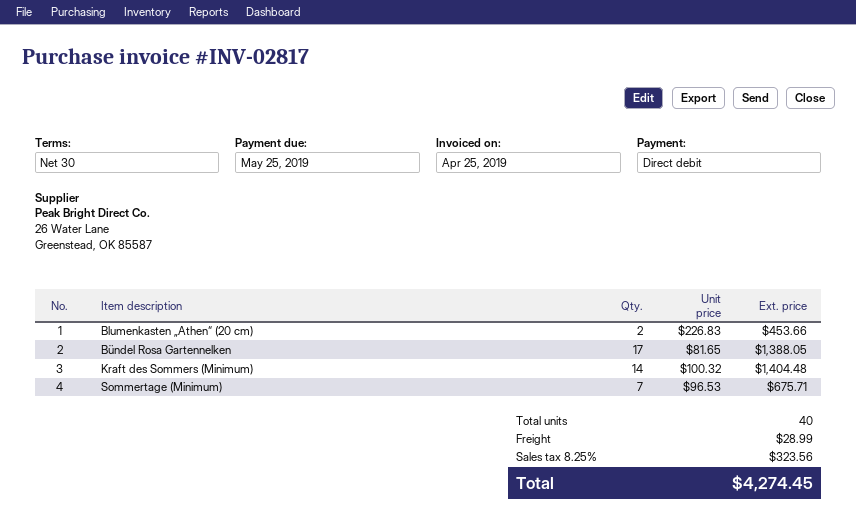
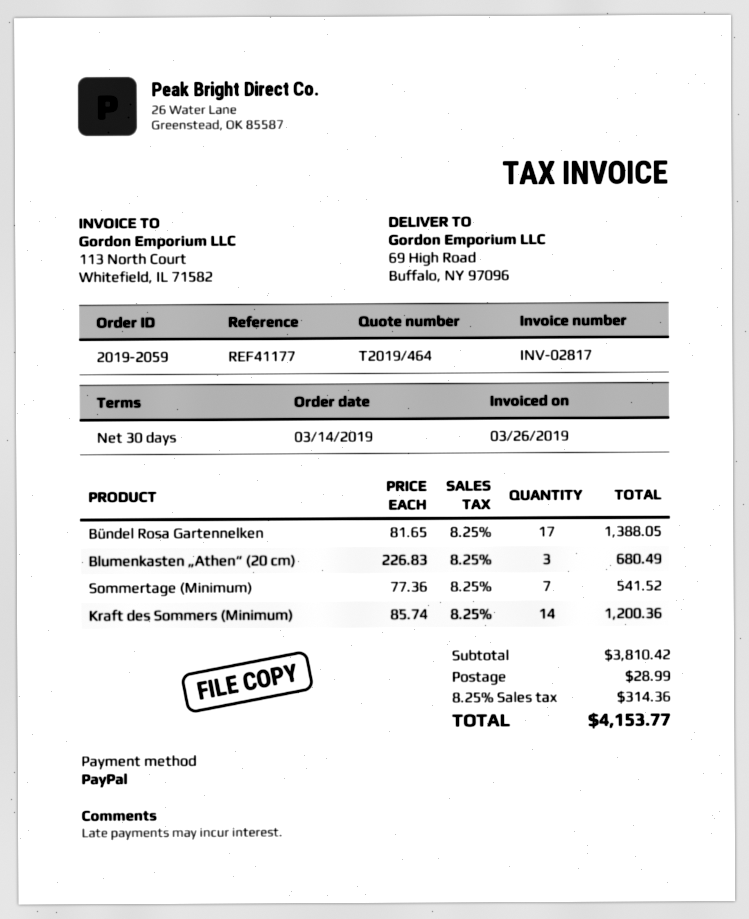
invoice date: 2019-04-25 -> 2019-03-26
payment method: direct debit -> PayPal
Blumenkasten „Athen“ (20 cm): 2 x 226.83 = 453.66 -> 3 x 226.83 = 680.49
Kraft des Sommers (Minimum): 14 x 100.32 = 1404.48 -> 14 x 85.74 = 1200.36
Sommertage (Minimum): 7 x 96.53 = 675.71 -> 7 x 77.36 = 541.52
tax: 8.25% = 323.56 -> 8.25% = 314.36
total: 4274.45 -> 4153.77

